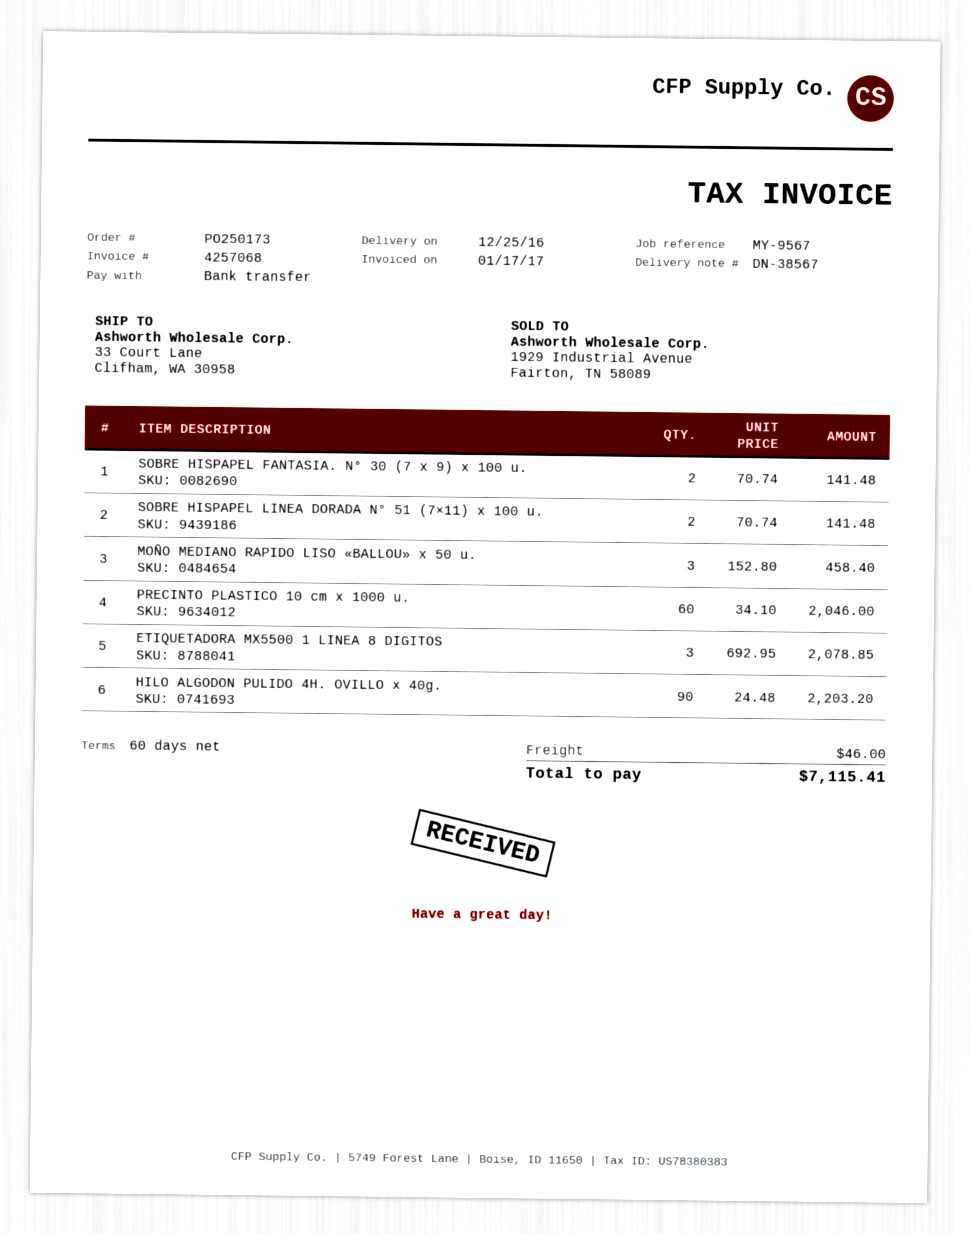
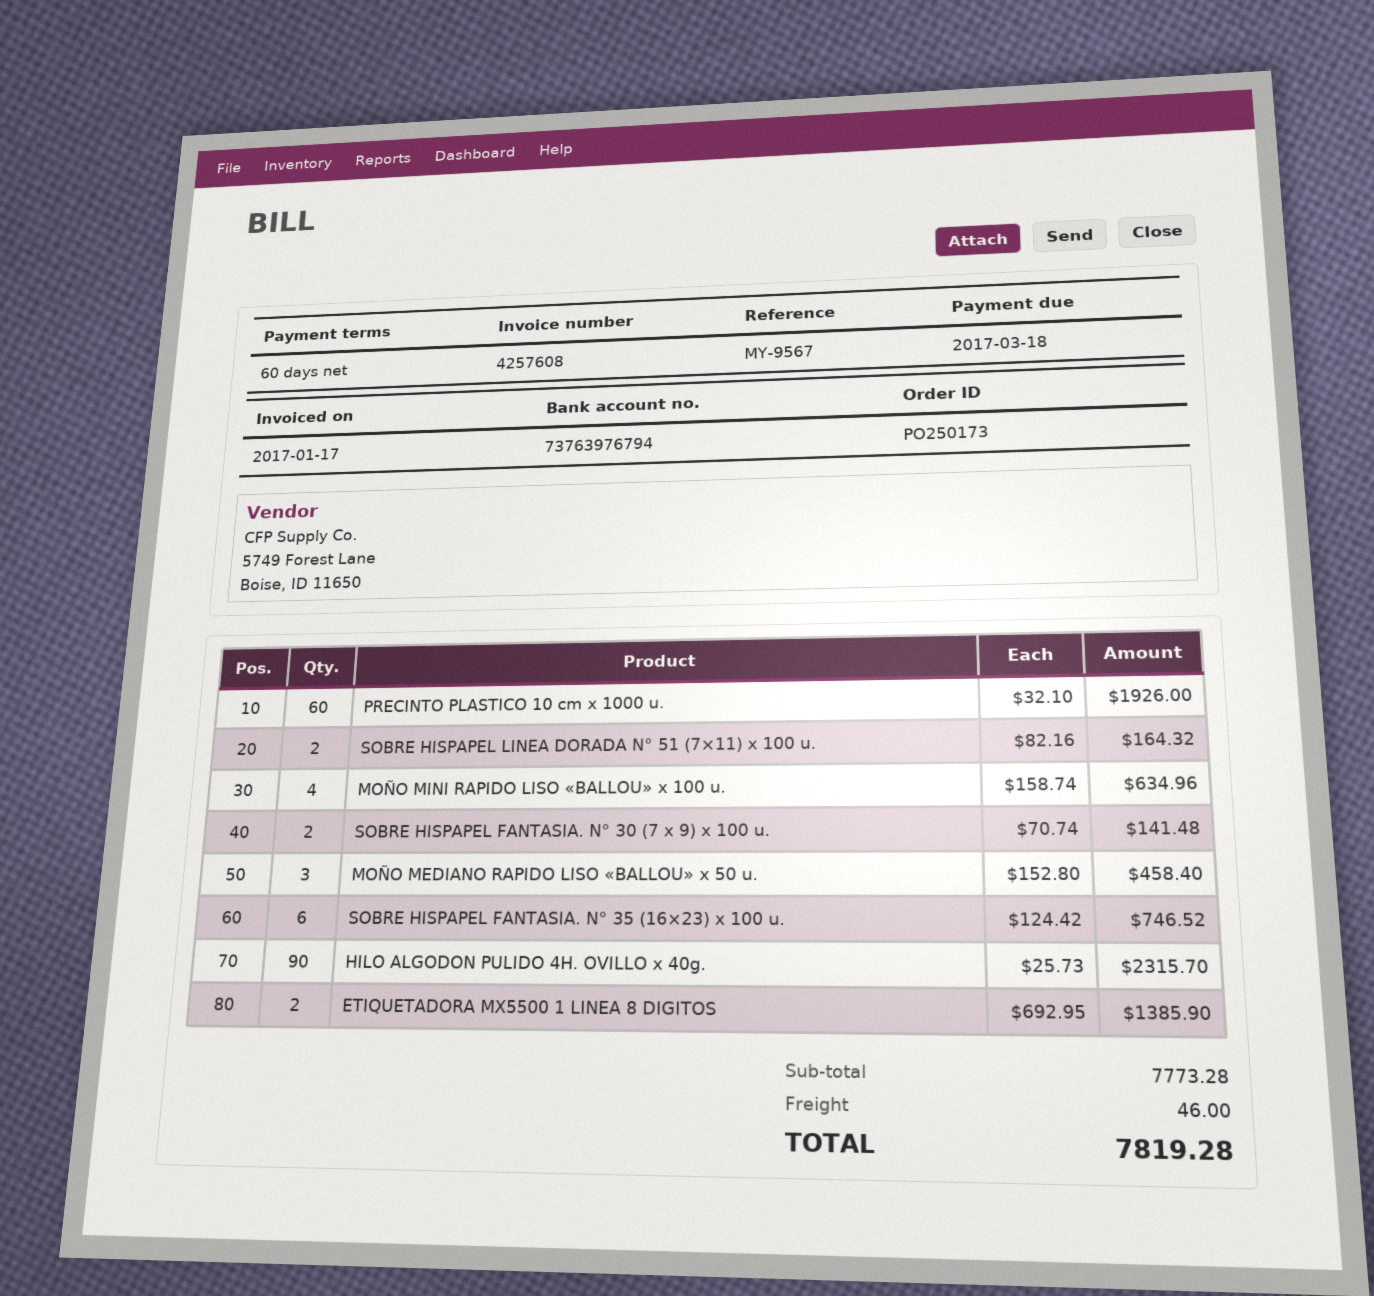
invoice number: 4257068 -> 4257608
SOBRE HISPAPEL LINEA DORADA N° 51 (7×11) x 100 u.: 2 x 70.74 = 141.48 -> 2 x 82.16 = 164.32
PRECINTO PLASTICO 10 cm x 1000 u.: 60 x 34.10 = 2046.00 -> 60 x 32.10 = 1926.00
ETIQUETADORA MX5500 1 LINEA 8 DIGITOS: 3 x 692.95 = 2078.85 -> 2 x 692.95 = 1385.90
HILO ALGODON PULIDO 4H. OVILLO x 40g.: 90 x 24.48 = 2203.20 -> 90 x 25.73 = 2315.70
MOÑO MINI RAPIDO LISO «BALLOU» x 100 u.: none -> 4 x 158.74 = 634.96
SOBRE HISPAPEL FANTASIA. N° 35 (16×23) x 100 u.: none -> 6 x 124.42 = 746.52
total: 7115.41 -> 7819.28

